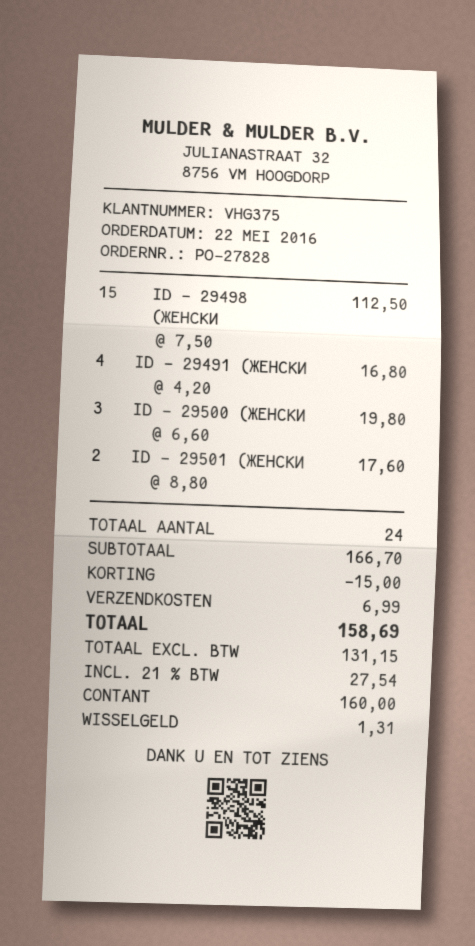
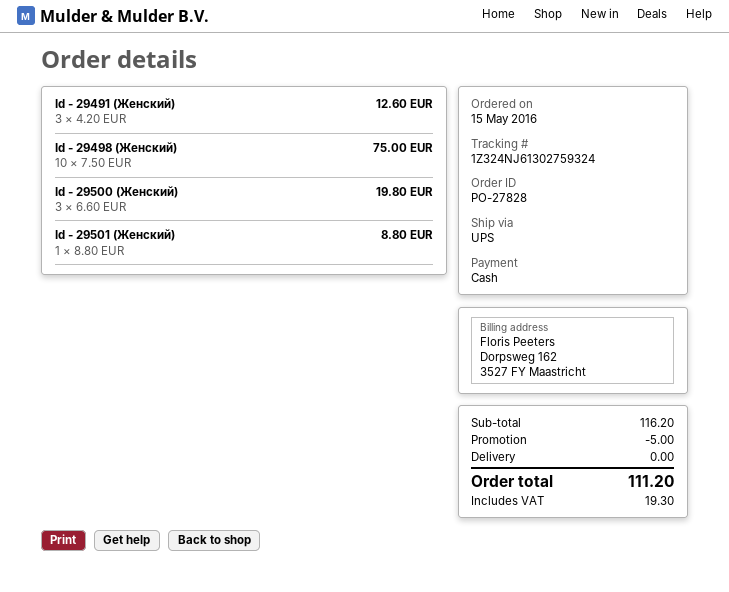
order date: 2016-05-22 -> 2016-05-15
ID - 29498 (ЖЕНСКИ: 15 x 7.50 = 112.50 -> 10 x 7.50 = 75.00
ID - 29491 (ЖЕНСКИ: 4 x 4.20 = 16.80 -> 3 x 4.20 = 12.60
ID - 29501 (ЖЕНСКИ: 2 x 8.80 = 17.60 -> 1 x 8.80 = 8.80
subtotal: 166.70 -> 116.20
discount: 15.00 -> 5.00
shipping: 6.99 -> 0.00
tax: 27.54 -> 19.30
total: 158.69 -> 111.20

